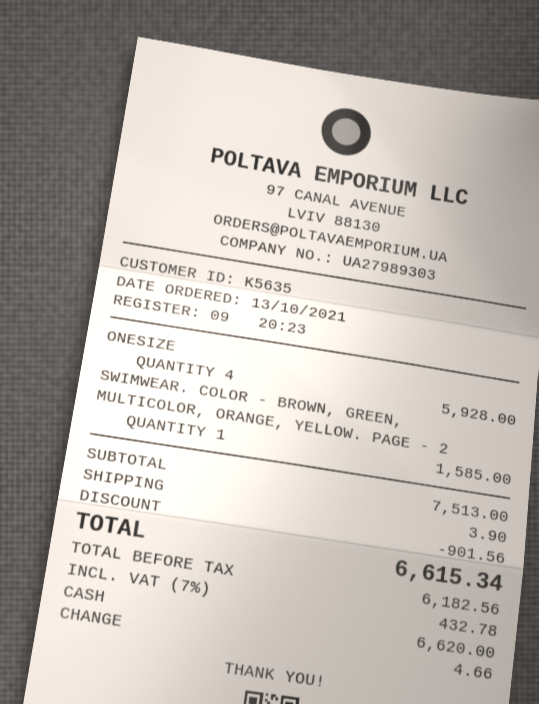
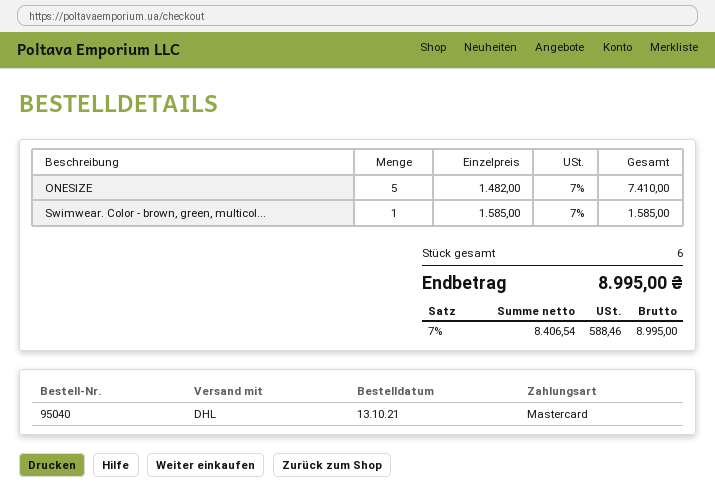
payment method: cash -> Mastercard
ONESIZE: 4 for 5928.00 -> 5 for 7410.00
discount: 901.56 -> none
shipping: 3.90 -> none
net: 6182.56 -> 8406.54
tax: 7% = 432.78 -> 7% = 588.46
total: 6615.34 -> 8995.00

